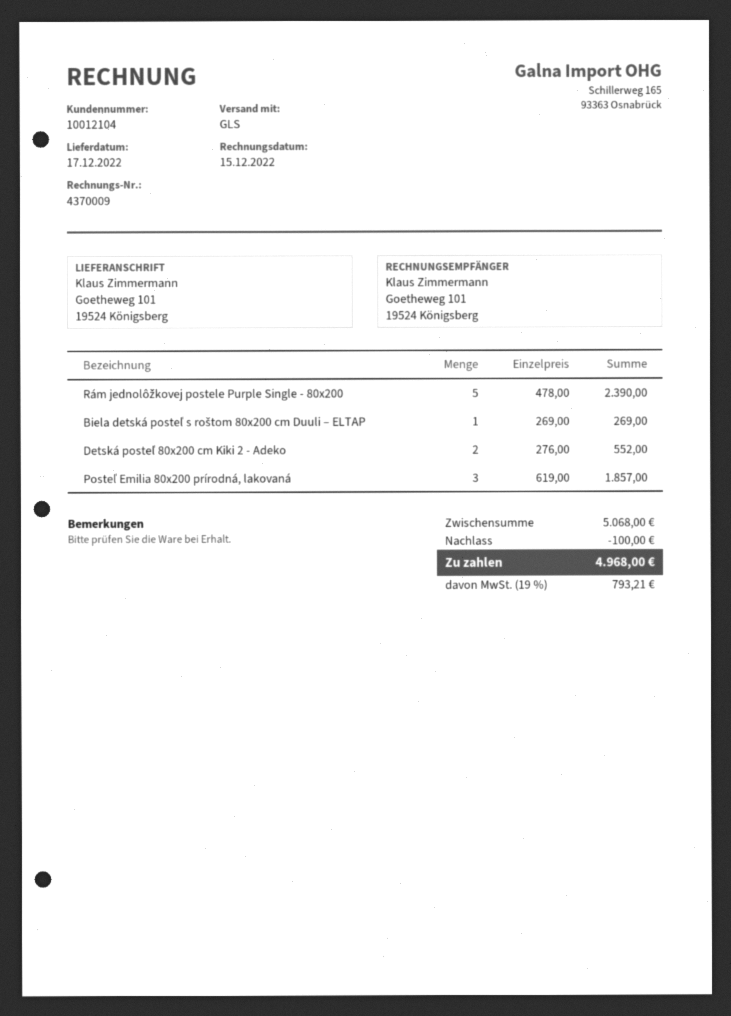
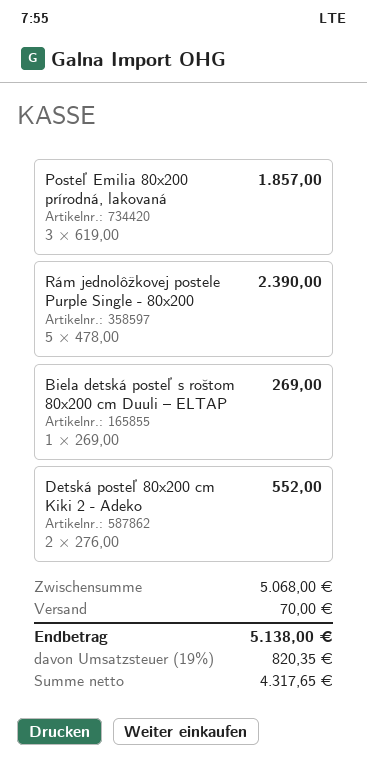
discount: 100.00 -> none
shipping: none -> 70.00
tax: 19% = 793.21 -> 19% = 820.35
total: 4968.00 -> 5138.00

